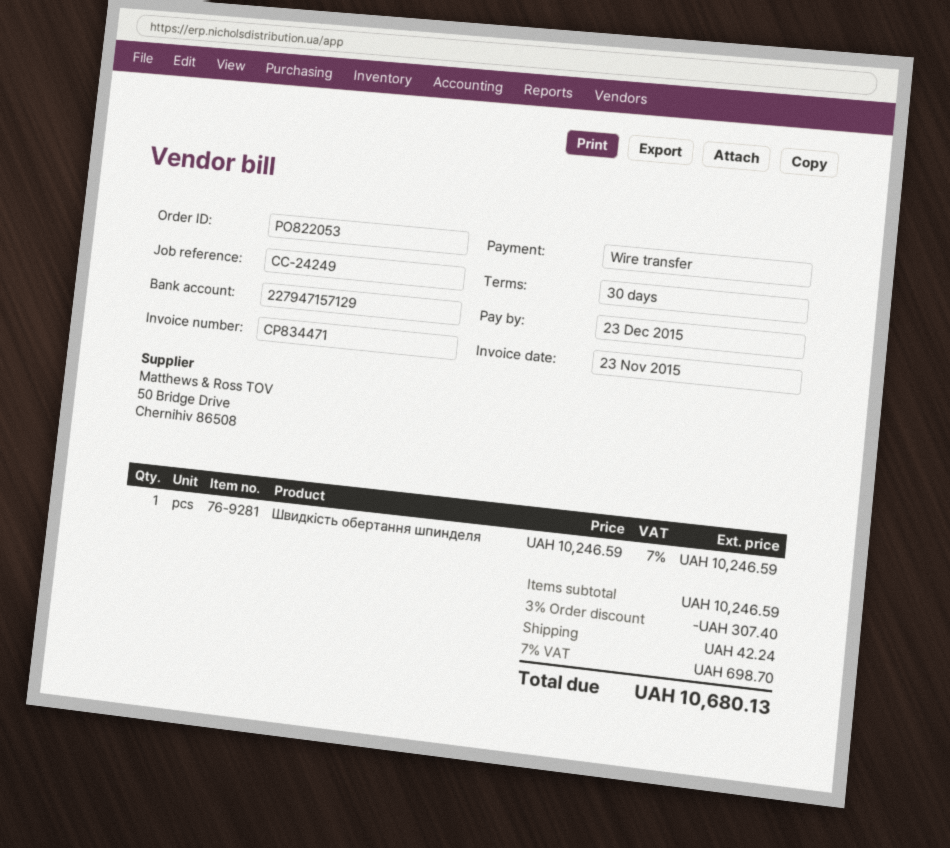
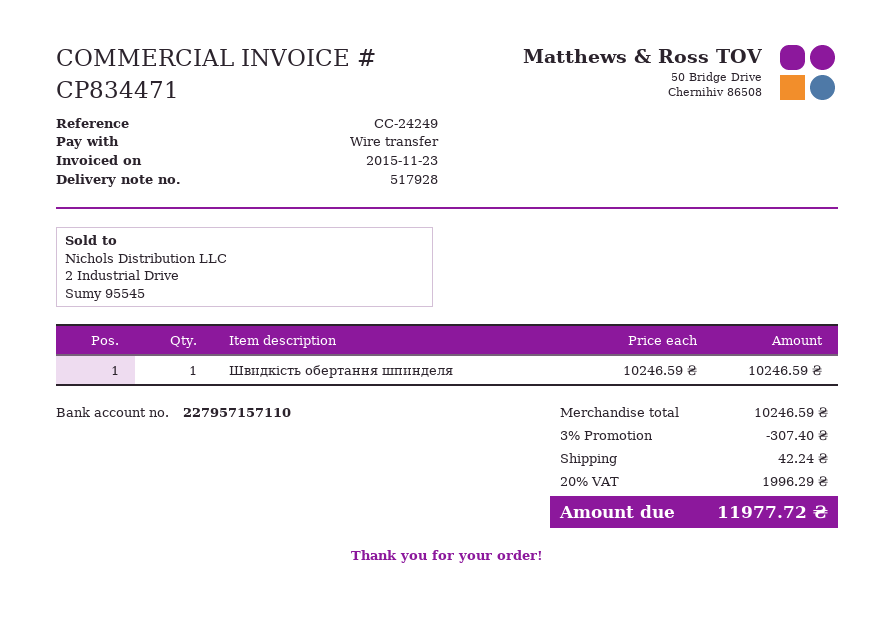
bank account: 227947157129 -> 227957157110
tax: 7% = 698.70 -> 20% = 1996.29
total: 10680.13 -> 11977.72

